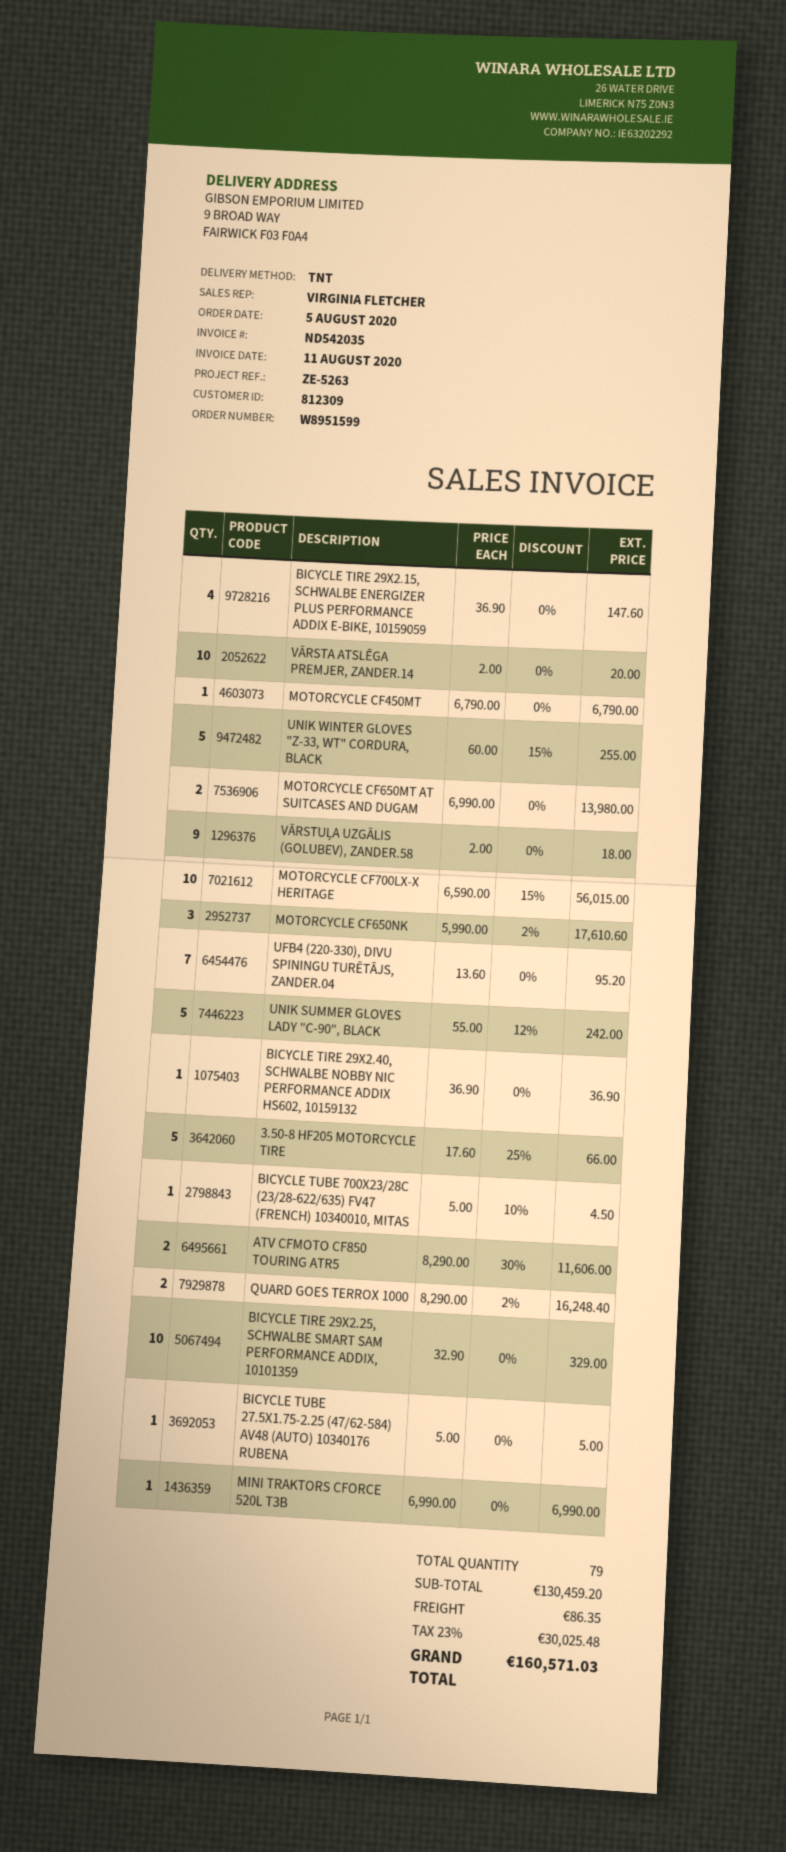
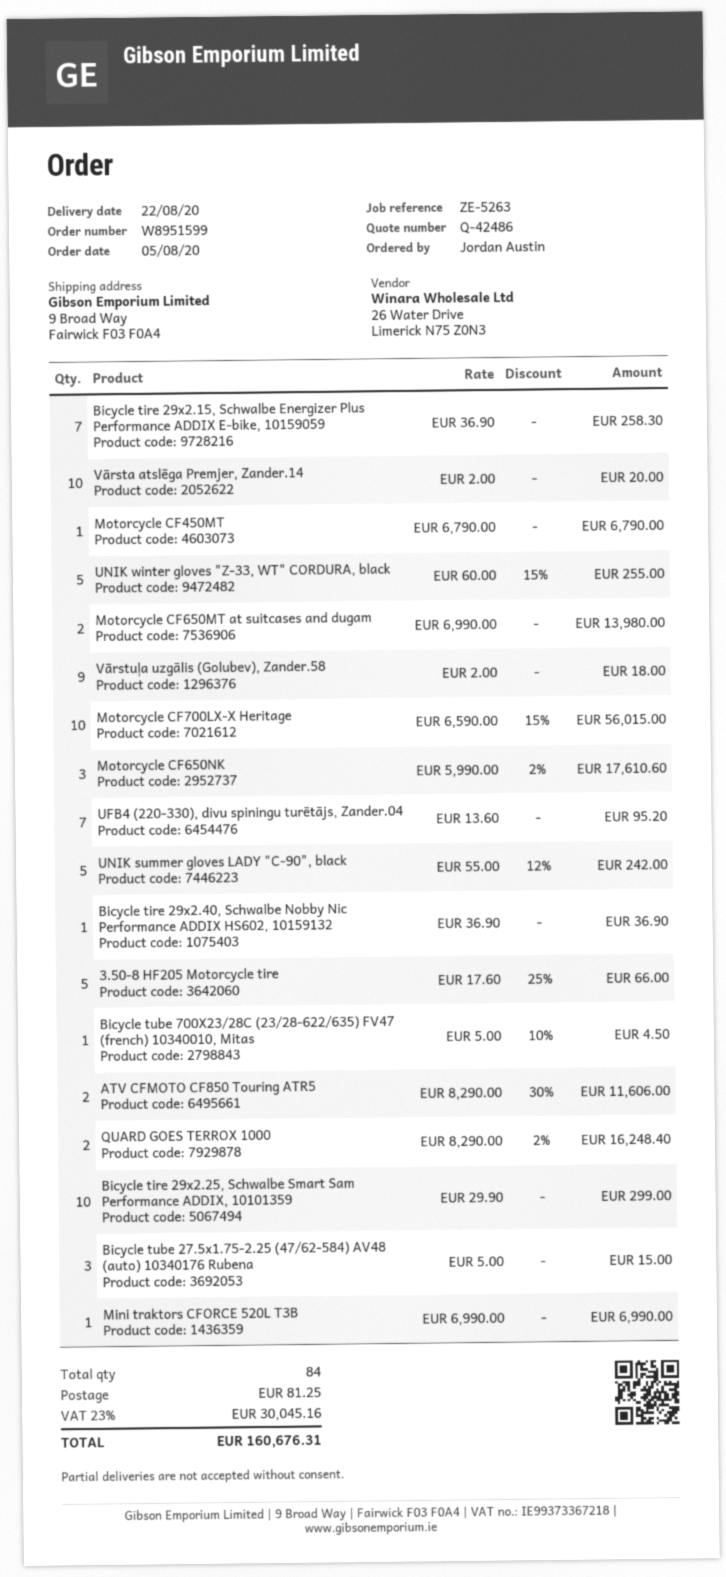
BICYCLE TIRE 29X2.15, SCHWALBE ENERGIZER PLUS PERFORMANCE ADDIX E-BIKE, 10159059: 4 x 36.90 = 147.60 -> 7 x 36.90 = 258.30
BICYCLE TIRE 29X2.25, SCHWALBE SMART SAM PERFORMANCE ADDIX, 10101359: 10 x 32.90 = 329.00 -> 10 x 29.90 = 299.00
BICYCLE TUBE 27.5X1.75-2.25 (47/62-584) AV48 (AUTO) 10340176 RUBENA: 1 x 5.00 = 5.00 -> 3 x 5.00 = 15.00
total quantity: 79 -> 84
shipping: 86.35 -> 81.25
tax: 23% = 30025.48 -> 23% = 30045.16
total: 160571.03 -> 160676.31

